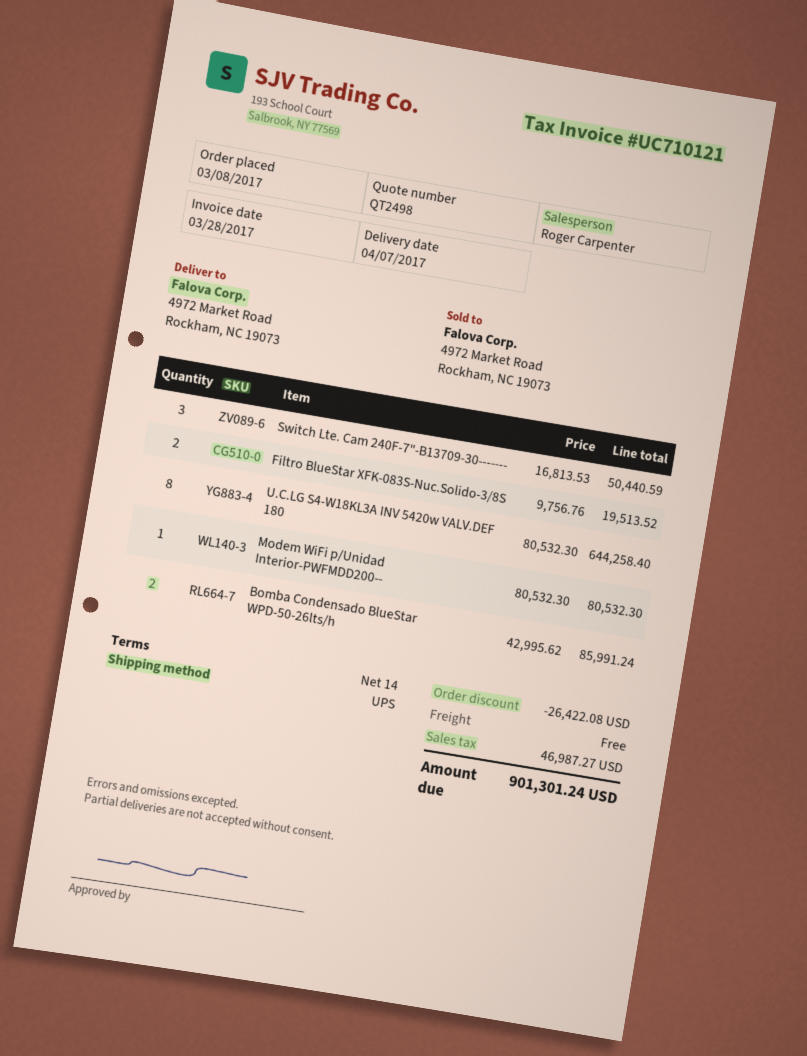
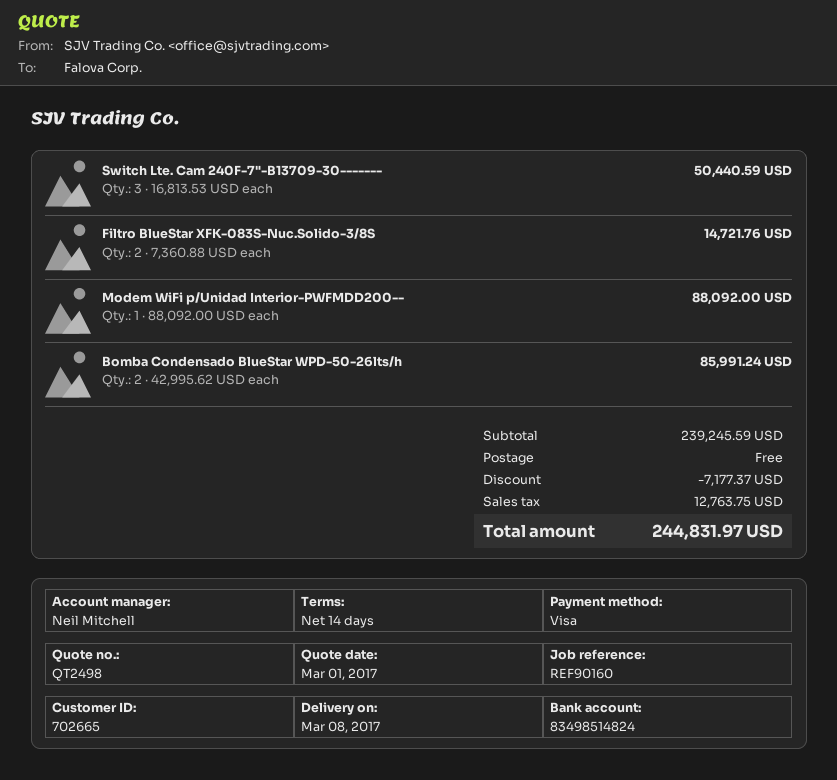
delivery date: 2017-04-07 -> 2017-03-08
sales rep: Roger Carpenter -> Neil Mitchell
Filtro BlueStar XFK-083S-Nuc.Solido-3/8S: 2 x 9756.76 = 19513.52 -> 2 x 7360.88 = 14721.76
U.C.LG S4-W18KL3A INV 5420w VALV.DEF 180: 8 x 80532.30 = 644258.40 -> none
Modem WiFi p/Unidad Interior-PWFMDD200--: 1 x 80532.30 = 80532.30 -> 1 x 88092.00 = 88092.00
discount: 26422.08 -> 7177.37
tax: 46987.27 -> 12763.75
total: 901301.24 -> 244831.97

